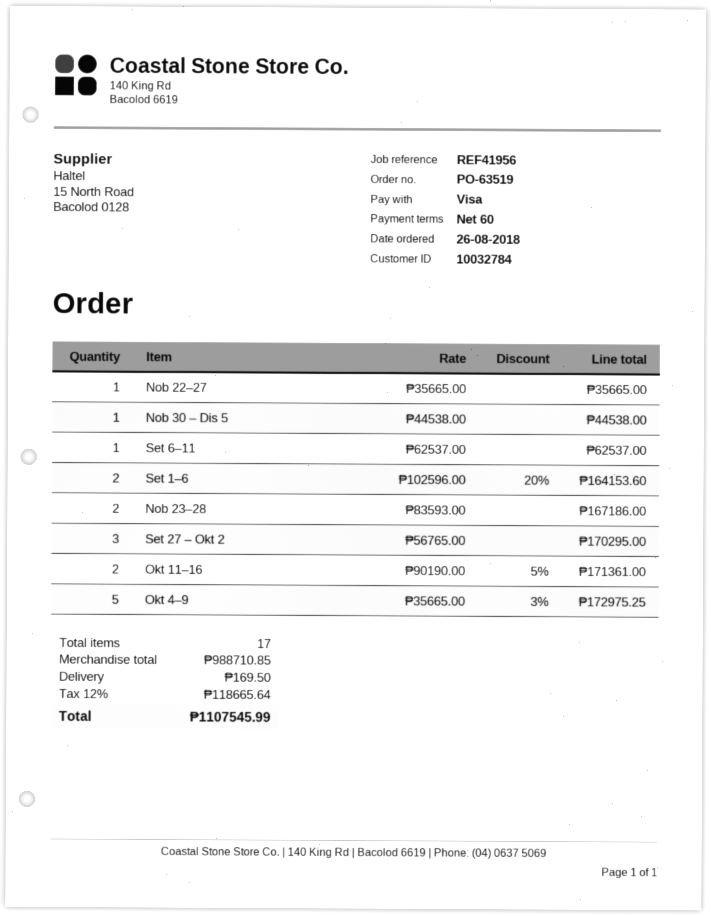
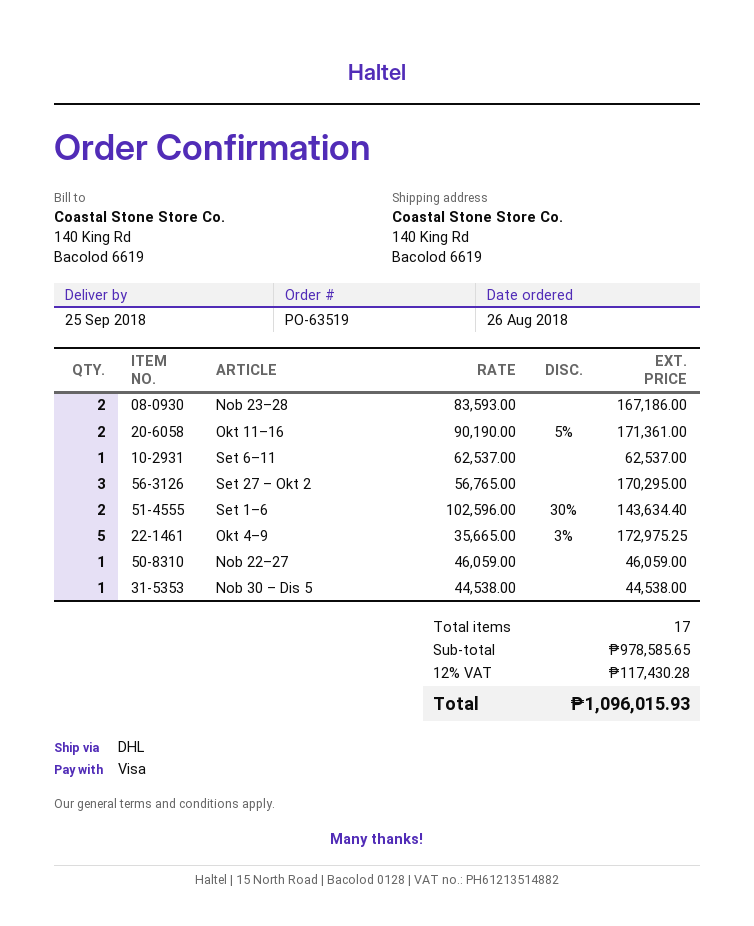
Nob 22–27: 1 x 35665.00 = 35665.00 -> 1 x 46059.00 = 46059.00
Set 1–6: 2 x 102596.00 - 20% = 164153.60 -> 2 x 102596.00 - 30% = 143634.40
subtotal: 988710.85 -> 978585.65
shipping: 169.50 -> none
tax: 12% = 118665.64 -> 12% = 117430.28
total: 1107545.99 -> 1096015.93

